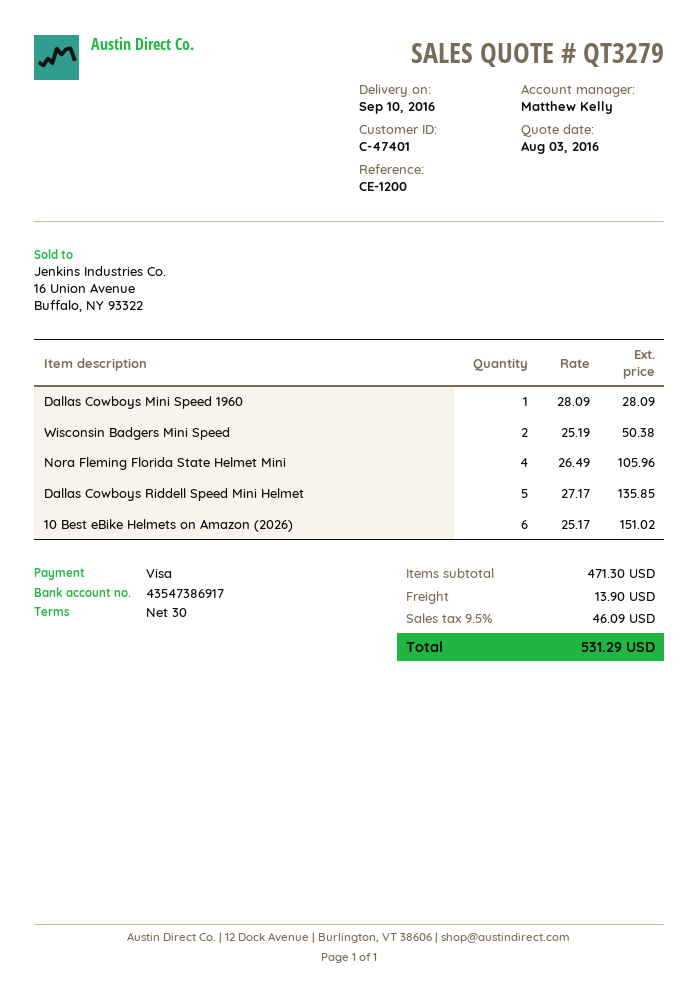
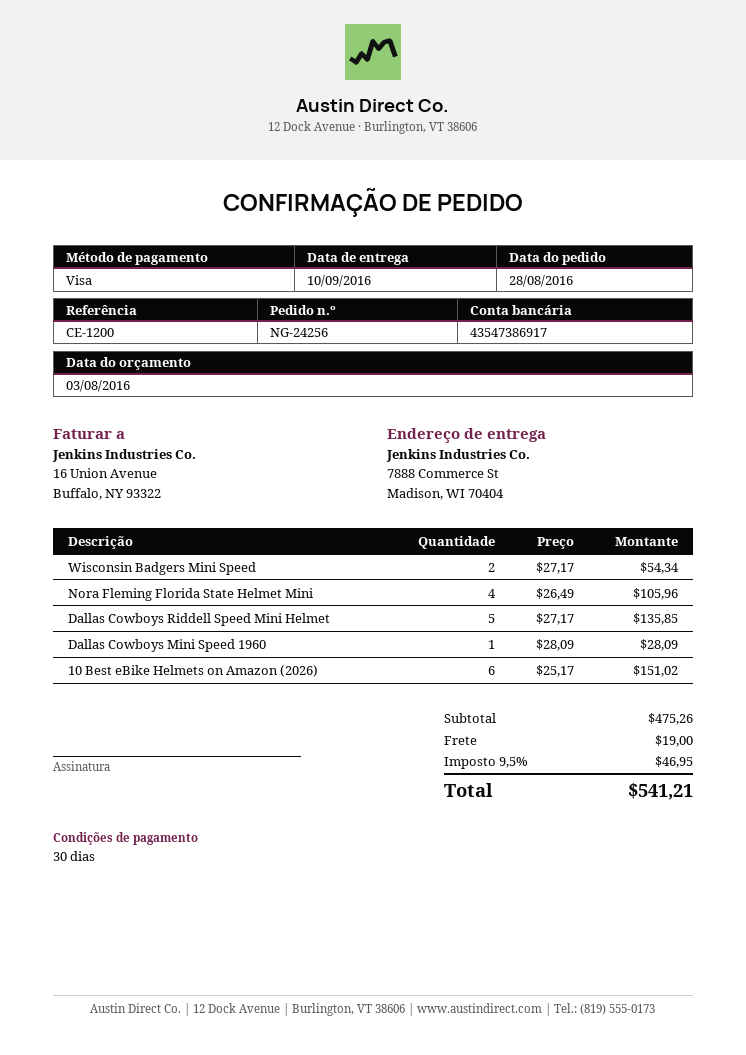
Wisconsin Badgers Mini Speed: 2 x 25.19 = 50.38 -> 2 x 27.17 = 54.34
subtotal: 471.30 -> 475.26
shipping: 13.90 -> 19.00
tax: 9.5% = 46.09 -> 9.5% = 46.95
total: 531.29 -> 541.21

